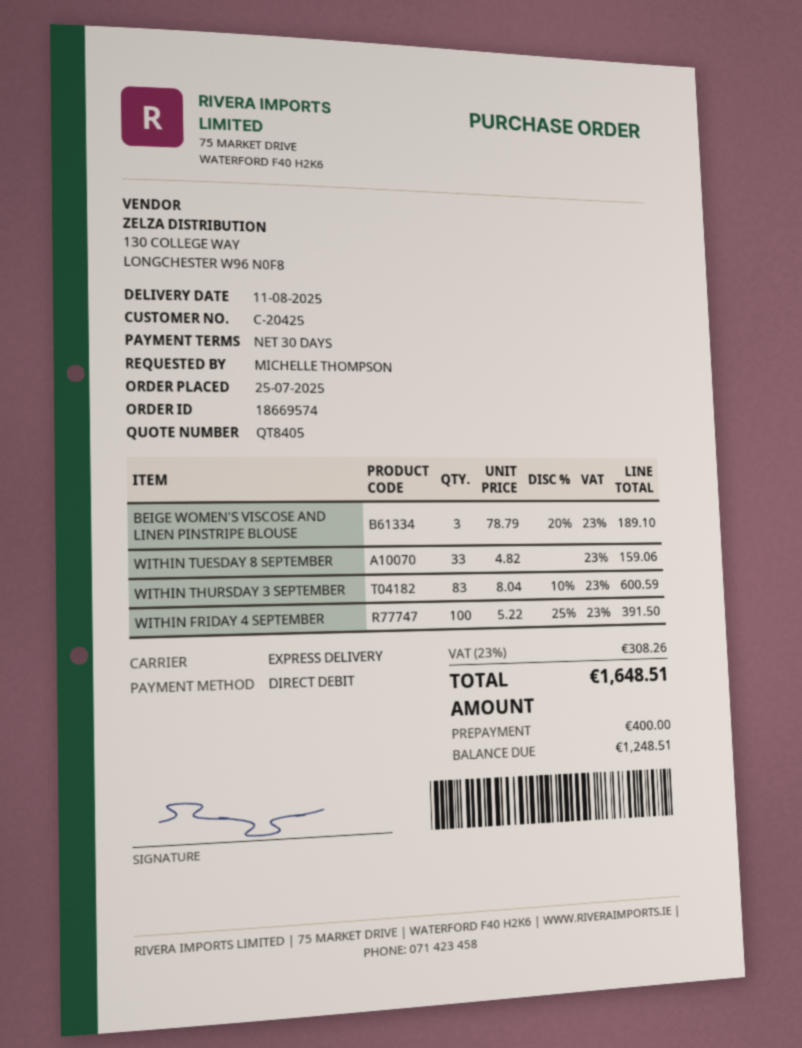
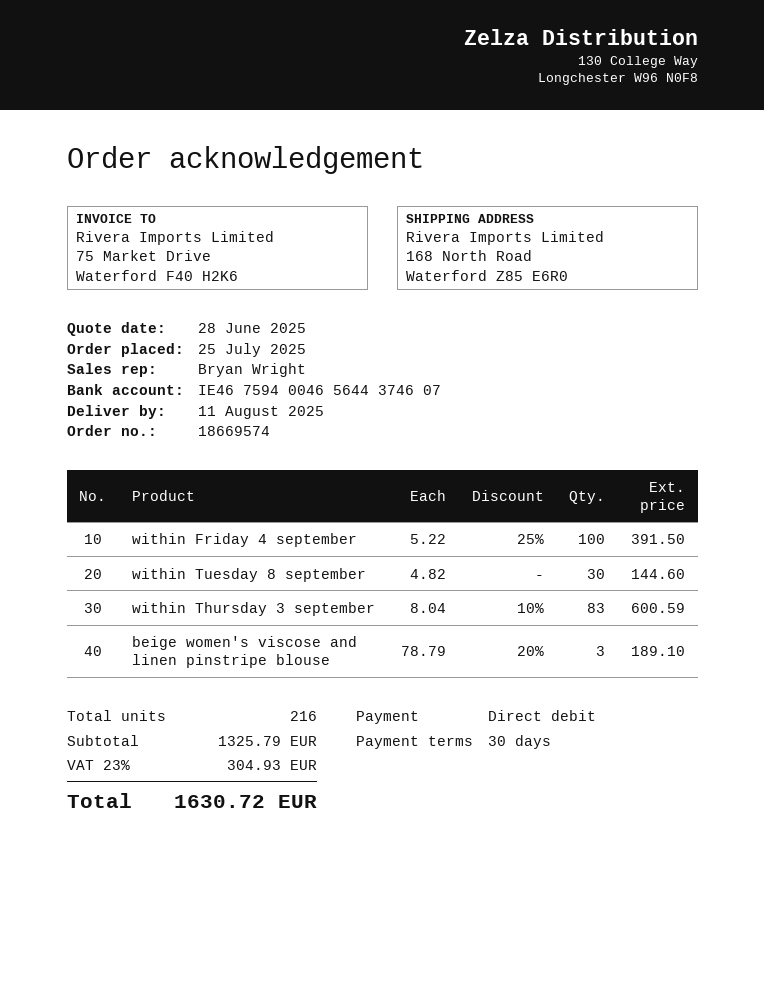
WITHIN TUESDAY 8 SEPTEMBER: 33 x 4.82 = 159.06 -> 30 x 4.82 = 144.60
tax: 23% = 308.26 -> 23% = 304.93
total: 1648.51 -> 1630.72

